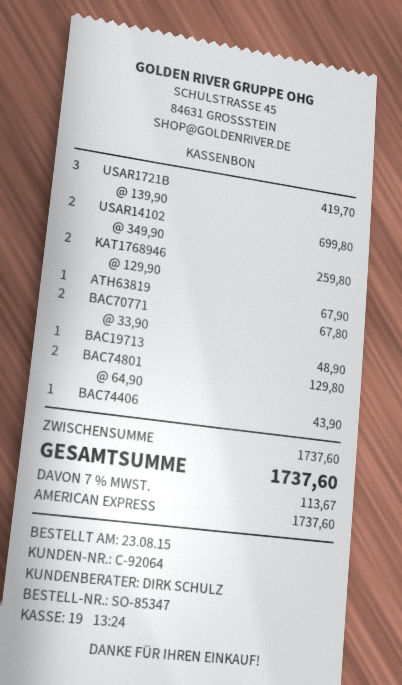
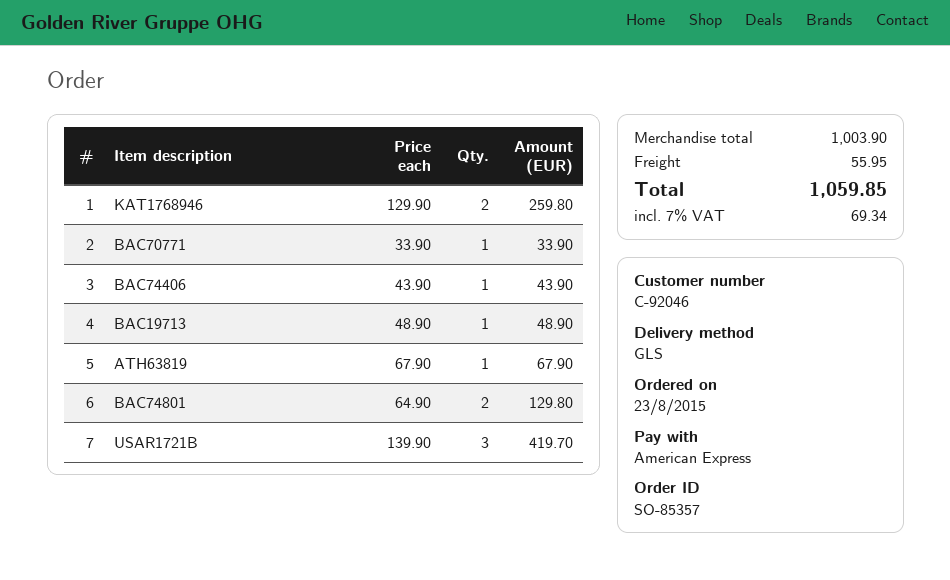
order number: SO-85347 -> SO-85357
customer number: C-92064 -> C-92046
USAR14102: 2 x 349.90 = 699.80 -> none
BAC70771: 2 x 33.90 = 67.80 -> 1 x 33.90 = 33.90
subtotal: 1737.60 -> 1003.90
shipping: none -> 55.95
tax: 7% = 113.67 -> 7% = 69.34
total: 1737.60 -> 1059.85

